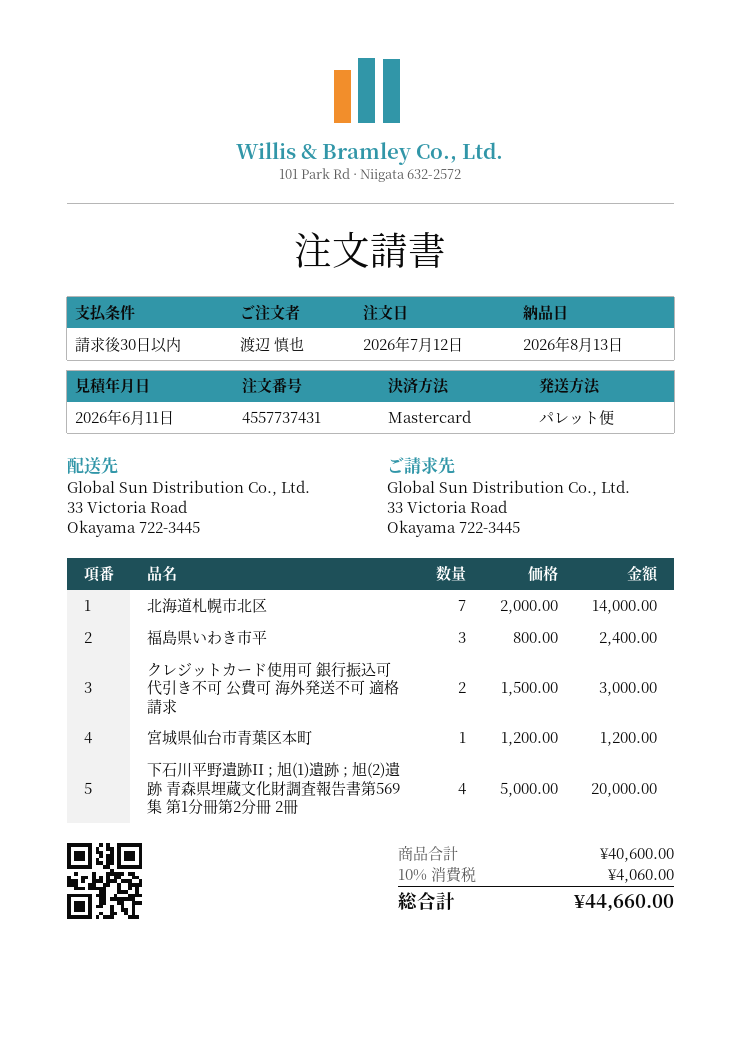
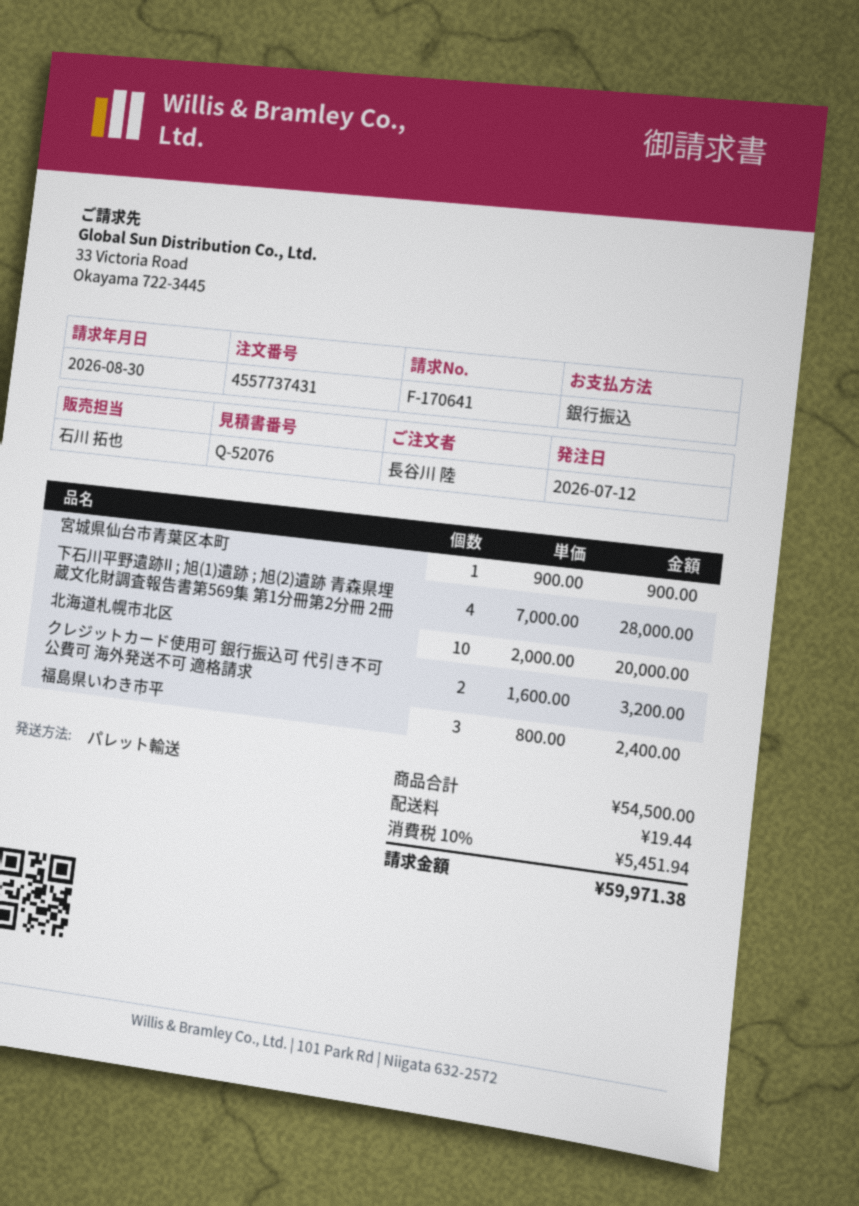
ordered by: 渡辺 慎也 -> 長谷川 陸
payment method: Mastercard -> bank transfer
北海道札幌市北区: 7 x 2000.00 = 14000.00 -> 10 x 2000.00 = 20000.00
クレジットカード使用可 銀行振込可 代引き不可 公費可 海外発送不可 適格請求: 2 x 1500.00 = 3000.00 -> 2 x 1600.00 = 3200.00
宮城県仙台市青葉区本町: 1 x 1200.00 = 1200.00 -> 1 x 900.00 = 900.00
下石川平野遺跡II ; 旭(1)遺跡 ; 旭(2)遺跡 青森県埋蔵文化財調査報告書第569集 第1分冊第2分冊 2冊: 4 x 5000.00 = 20000.00 -> 4 x 7000.00 = 28000.00
subtotal: 40600.00 -> 54500.00
shipping: none -> 19.44
tax: 10% = 4060.00 -> 10% = 5451.94
total: 44660.00 -> 59971.38

